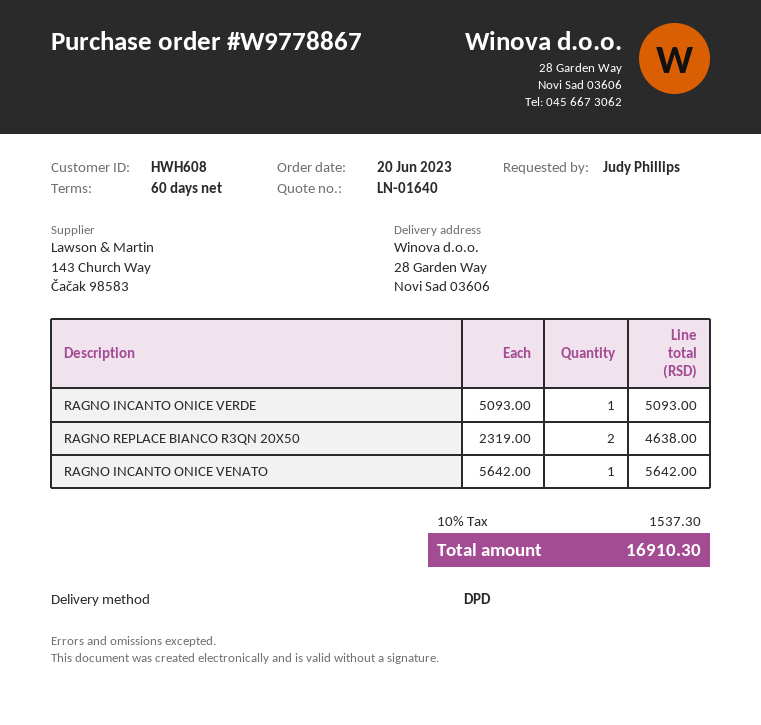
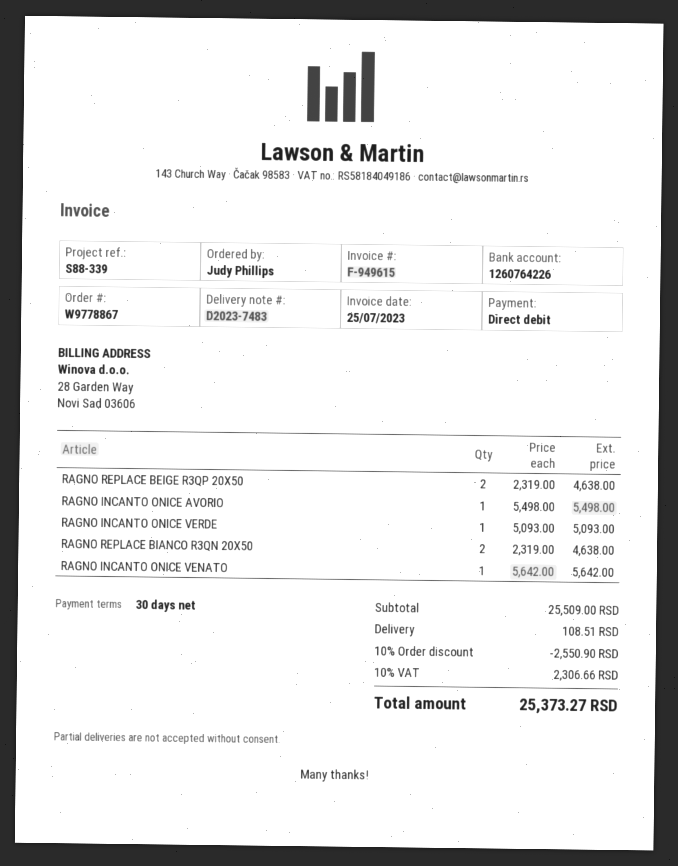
payment terms: 60 days -> 30 days
RAGNO REPLACE BEIGE R3QP 20X50: none -> 2 x 2319.00 = 4638.00
RAGNO INCANTO ONICE AVORIO: none -> 1 x 5498.00 = 5498.00
discount: none -> 10% = 2550.90
shipping: none -> 108.51
tax: 10% = 1537.30 -> 10% = 2306.66
total: 16910.30 -> 25373.27

